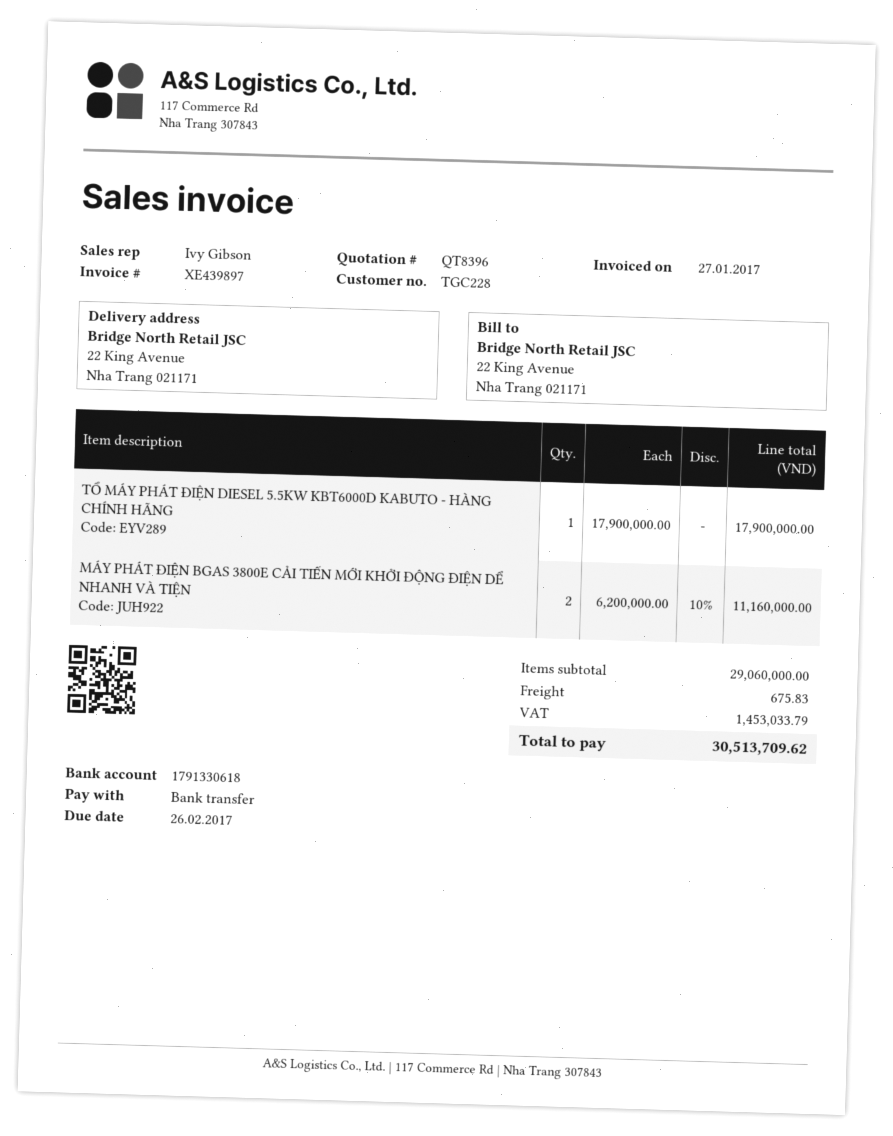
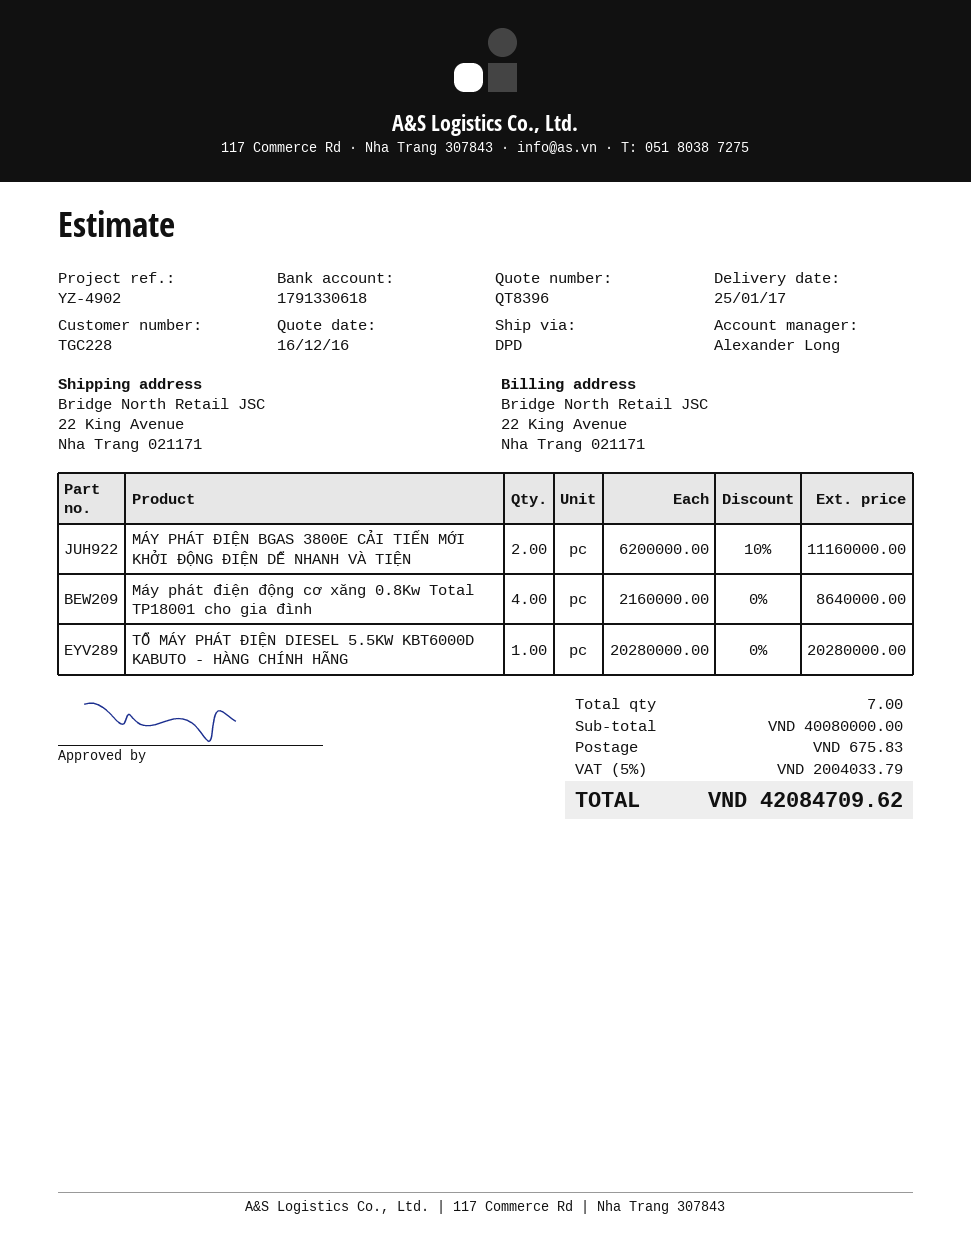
sales rep: Ivy Gibson -> Alexander Long
TỔ MÁY PHÁT ĐIỆN DIESEL 5.5KW KBT6000D KABUTO - HÀNG CHÍNH HÃNG: 1 x 17900000.00 = 17900000.00 -> 1 x 20280000.00 = 20280000.00
Máy phát điện động cơ xăng 0.8Kw Total TP18001 cho gia đình: none -> 4 x 2160000.00 = 8640000.00
subtotal: 29060000.00 -> 40080000.00
tax: 1453033.79 -> 2004033.79
total: 30513709.62 -> 42084709.62

